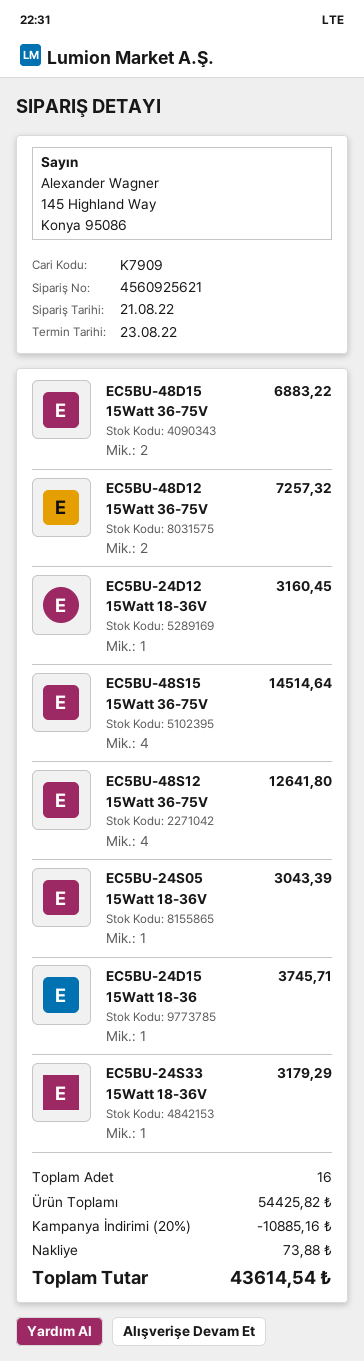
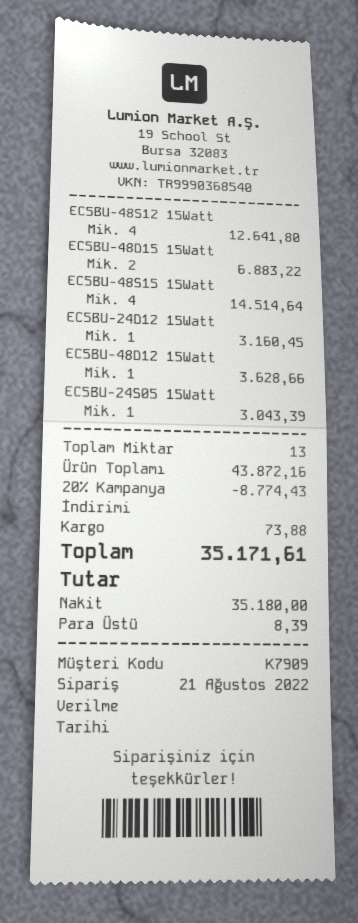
EC5BU-48D12 15Watt 36-75V: 2 for 7257.32 -> 1 for 3628.66
EC5BU-24D15 15Watt 18-36: 1 for 3745.71 -> none
EC5BU-24S33 15Watt 18-36V: 1 for 3179.29 -> none
total quantity: 16 -> 13
subtotal: 54425.82 -> 43872.16
discount: 20% = 10885.16 -> 20% = 8774.43
total: 43614.54 -> 35171.61

